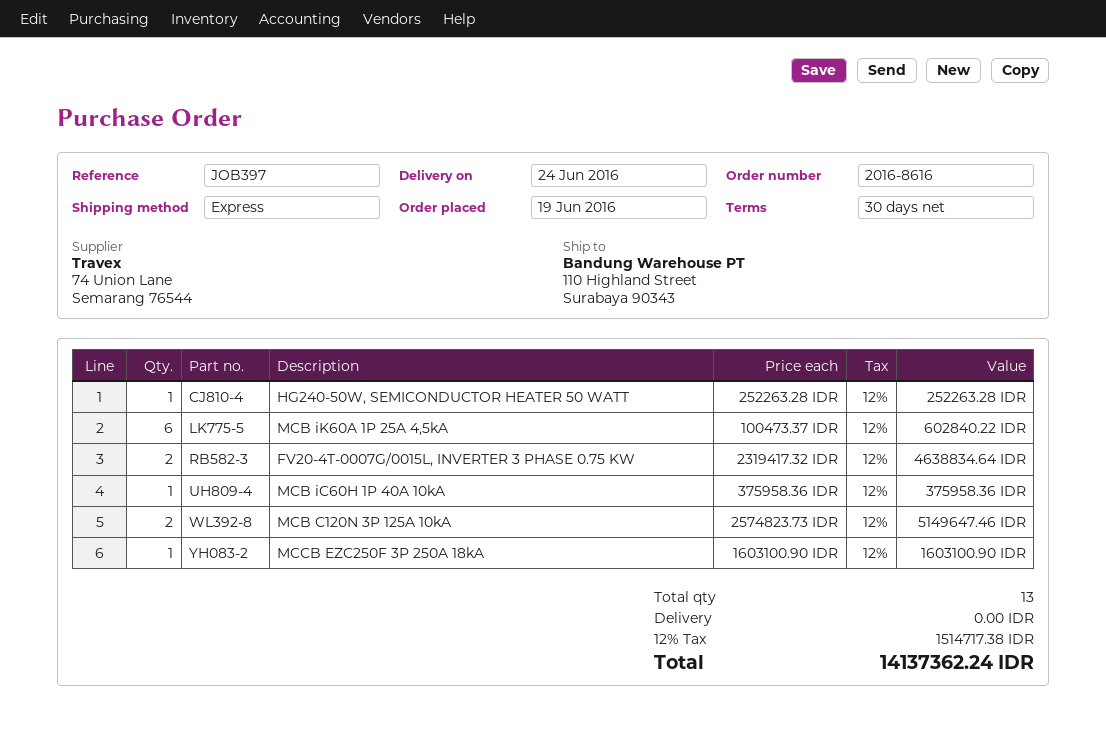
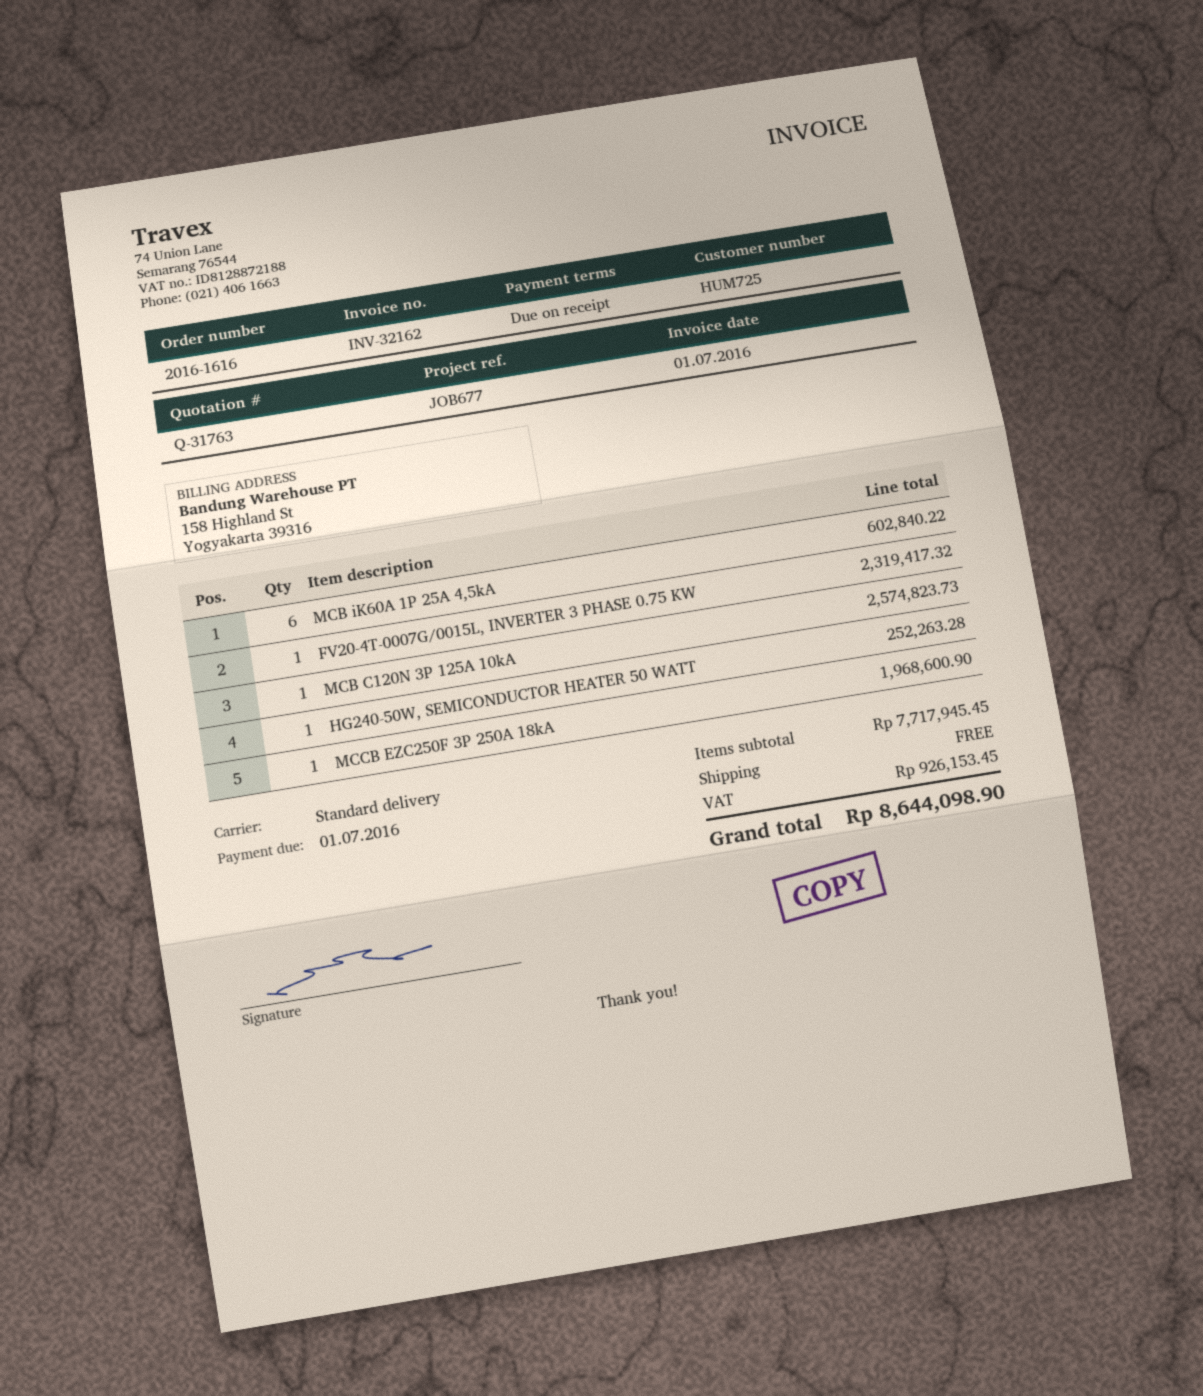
order number: 2016-8616 -> 2016-1616
payment terms: 30 days -> on receipt
reference: JOB397 -> JOB677
shipping method: express -> standard
FV20-4T-0007G/0015L, INVERTER 3 PHASE 0.75 KW: 2 for 4638834.64 -> 1 for 2319417.32
MCB iC60H 1P 40A 10kA: 1 for 375958.36 -> none
MCB C120N 3P 125A 10kA: 2 for 5149647.46 -> 1 for 2574823.73
MCCB EZC250F 3P 250A 18kA: 1 for 1603100.90 -> 1 for 1968600.90
tax: 1514717.38 -> 926153.45
total: 14137362.24 -> 8644098.90

